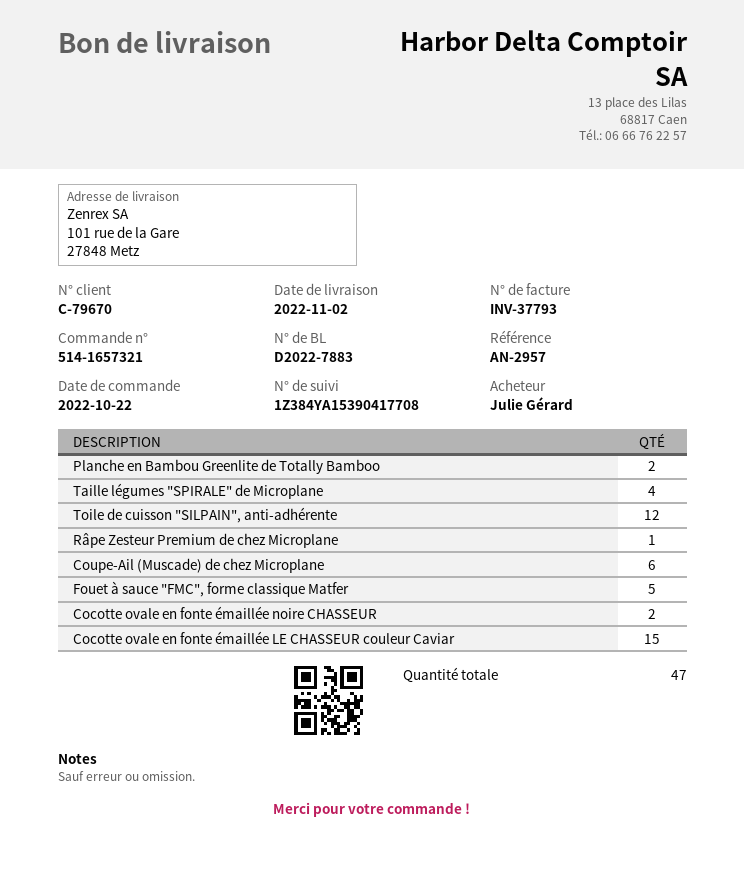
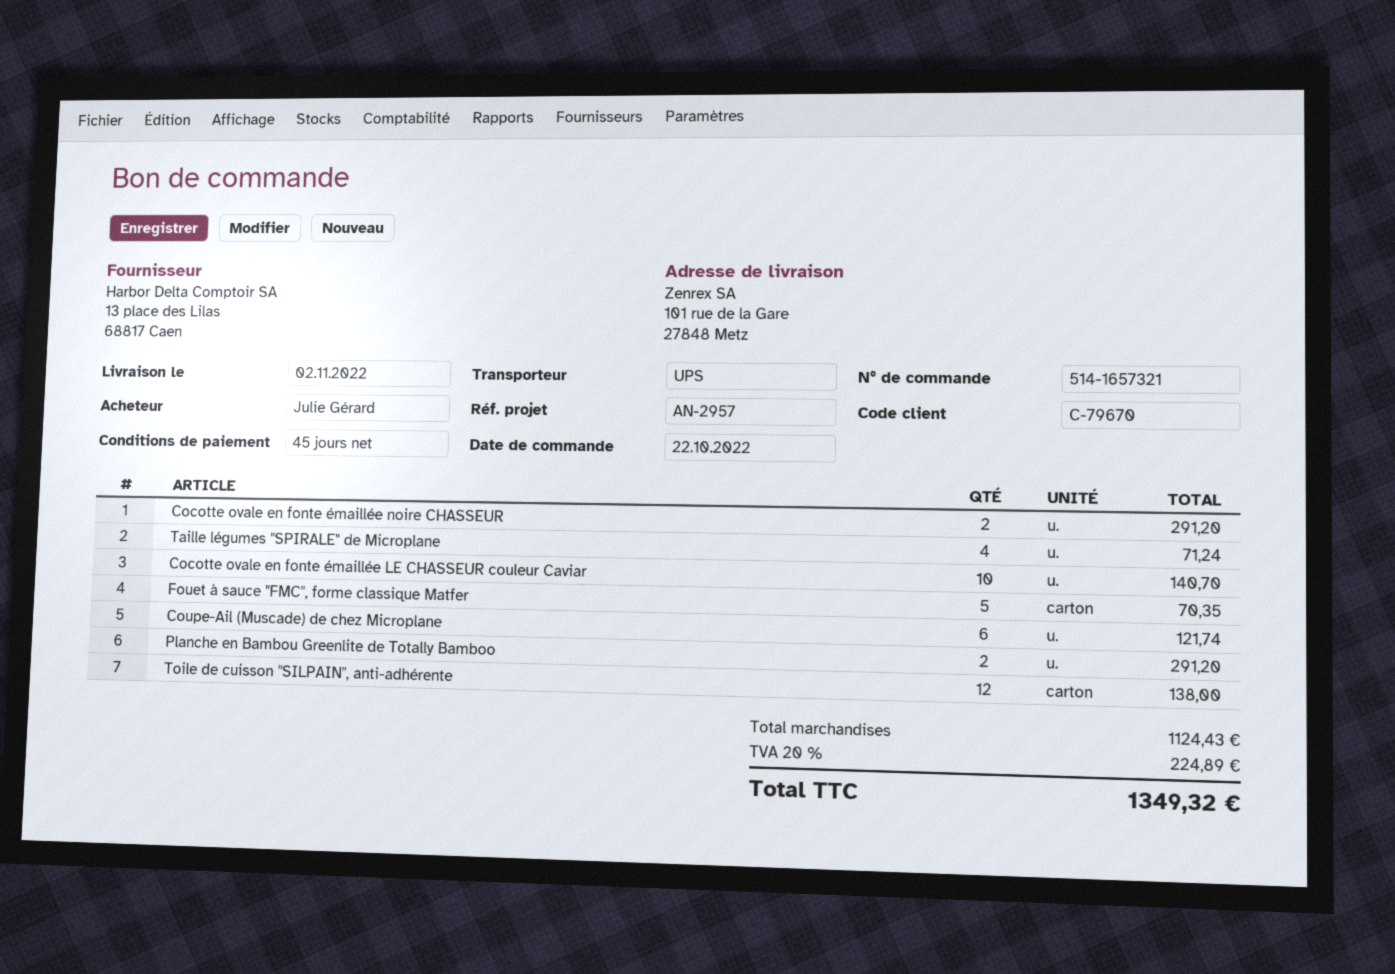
Râpe Zesteur Premium de chez Microplane: 1 -> none
Cocotte ovale en fonte émaillée LE CHASSEUR couleur Caviar: 15 -> 10

